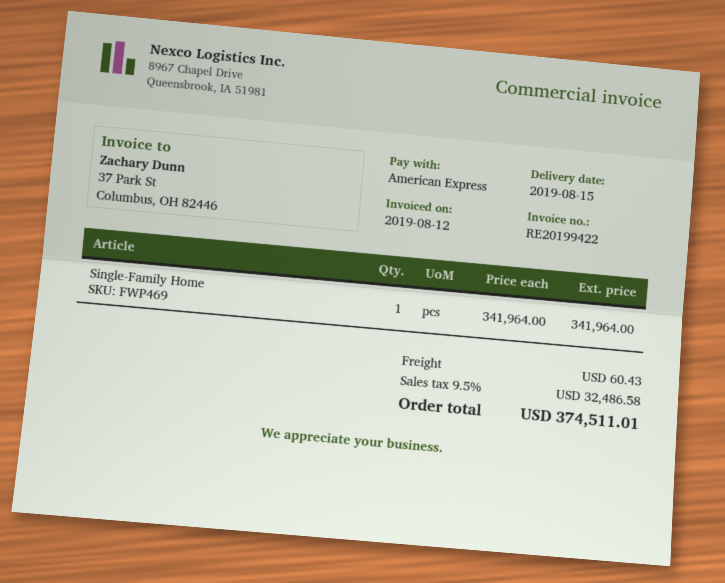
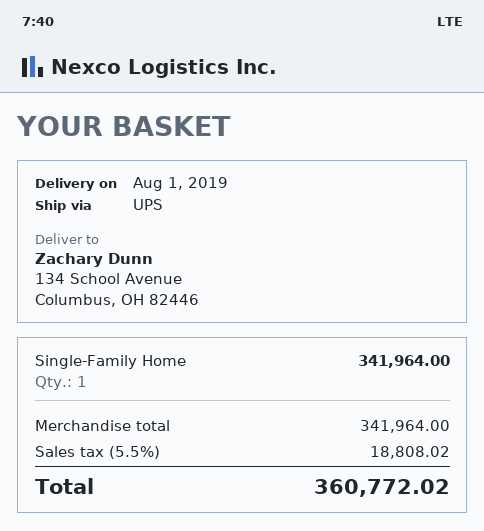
delivery date: 2019-08-15 -> 2019-08-01
shipping: 60.43 -> none
tax: 9.5% = 32486.58 -> 5.5% = 18808.02
total: 374511.01 -> 360772.02

